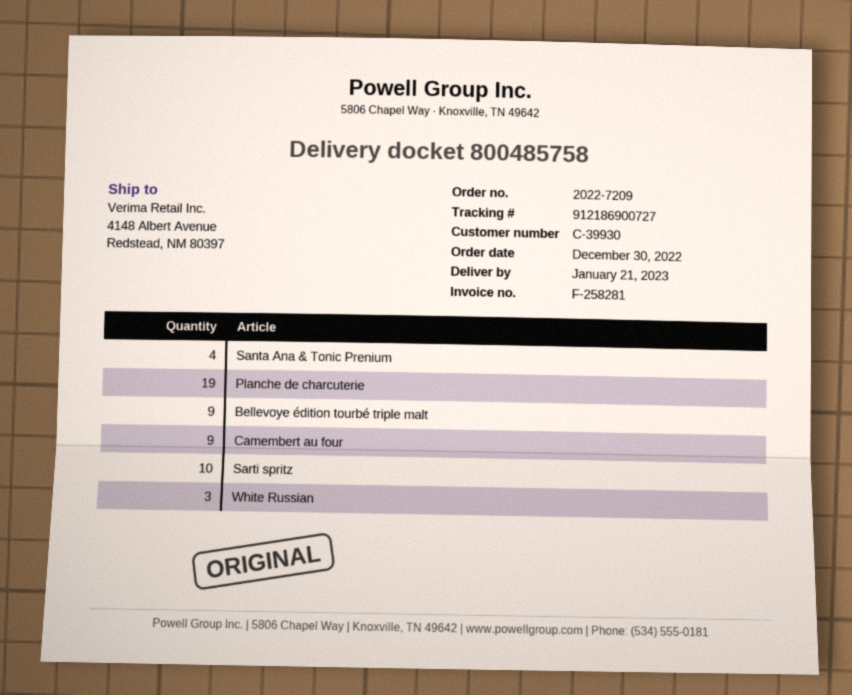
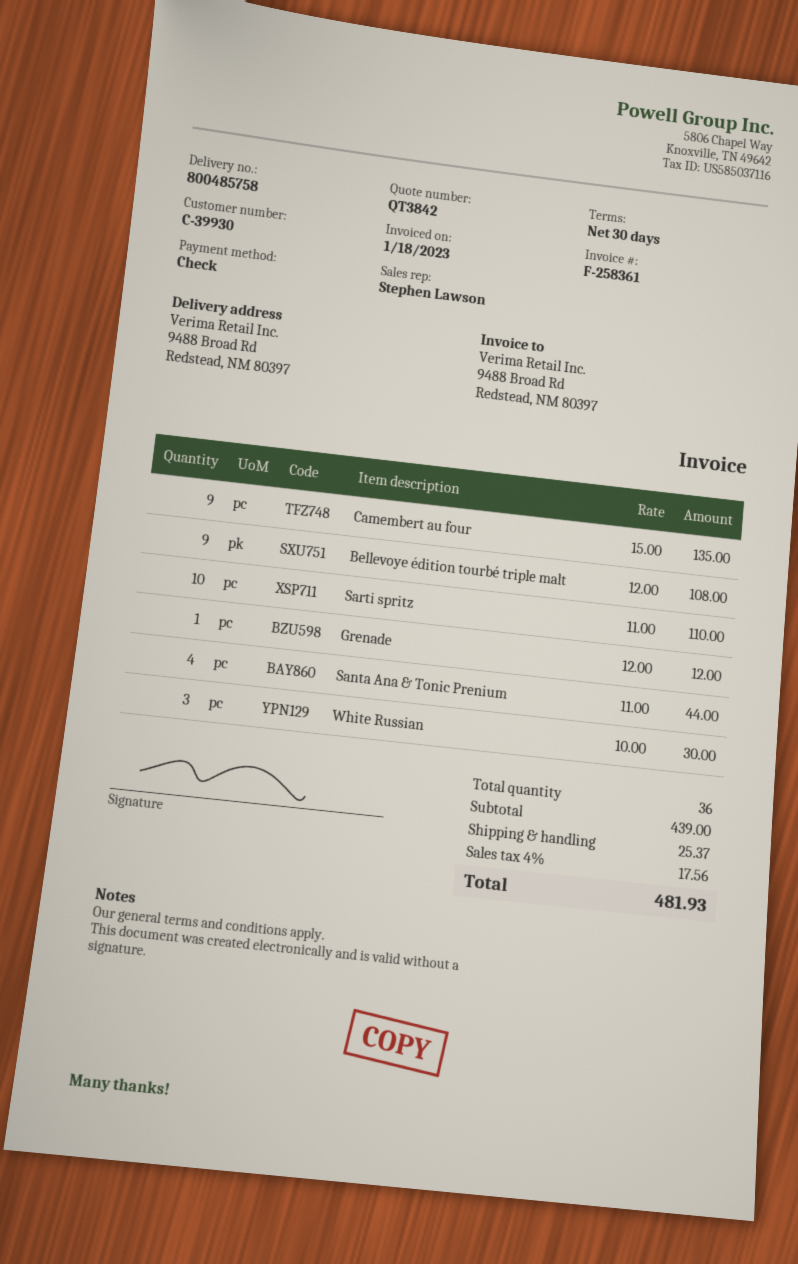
invoice number: F-258281 -> F-258361
ship to: 4148 Albert Avenue, Redstead, NM 80397 -> 9488 Broad Rd, Redstead, NM 80397
Planche de charcuterie: 19 -> none
Grenade: none -> 1

